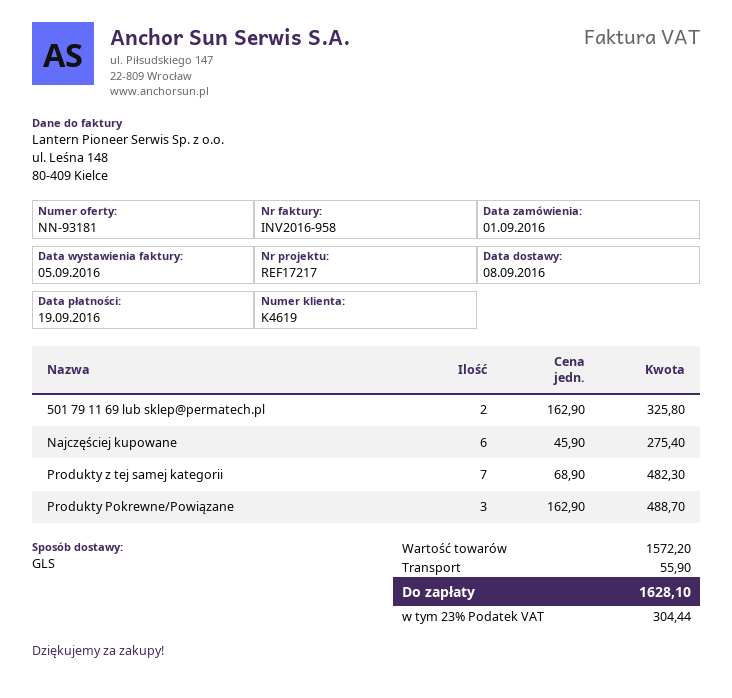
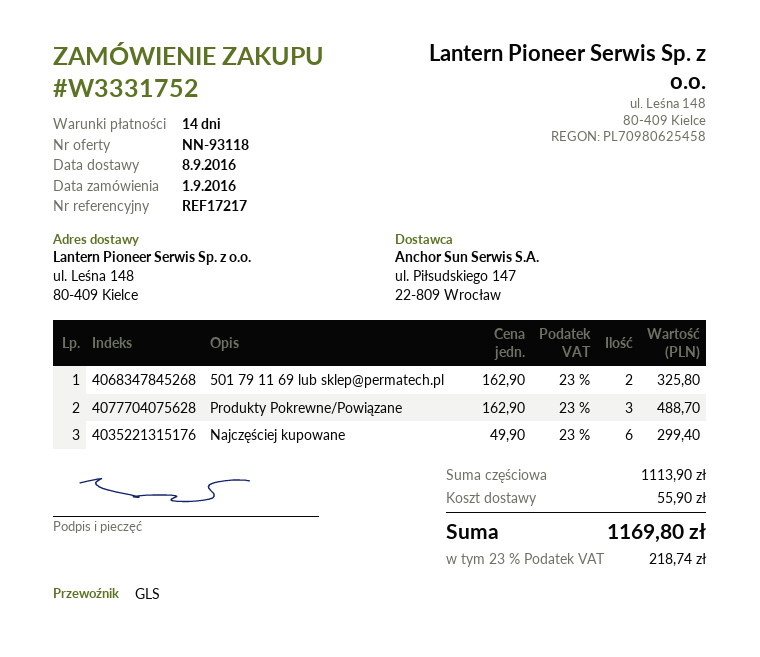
quote number: NN-93181 -> NN-93118
Najczęściej kupowane: 6 x 45.90 = 275.40 -> 6 x 49.90 = 299.40
Produkty z tej samej kategorii: 7 x 68.90 = 482.30 -> none
subtotal: 1572.20 -> 1113.90
tax: 23% = 304.44 -> 23% = 218.74
total: 1628.10 -> 1169.80

